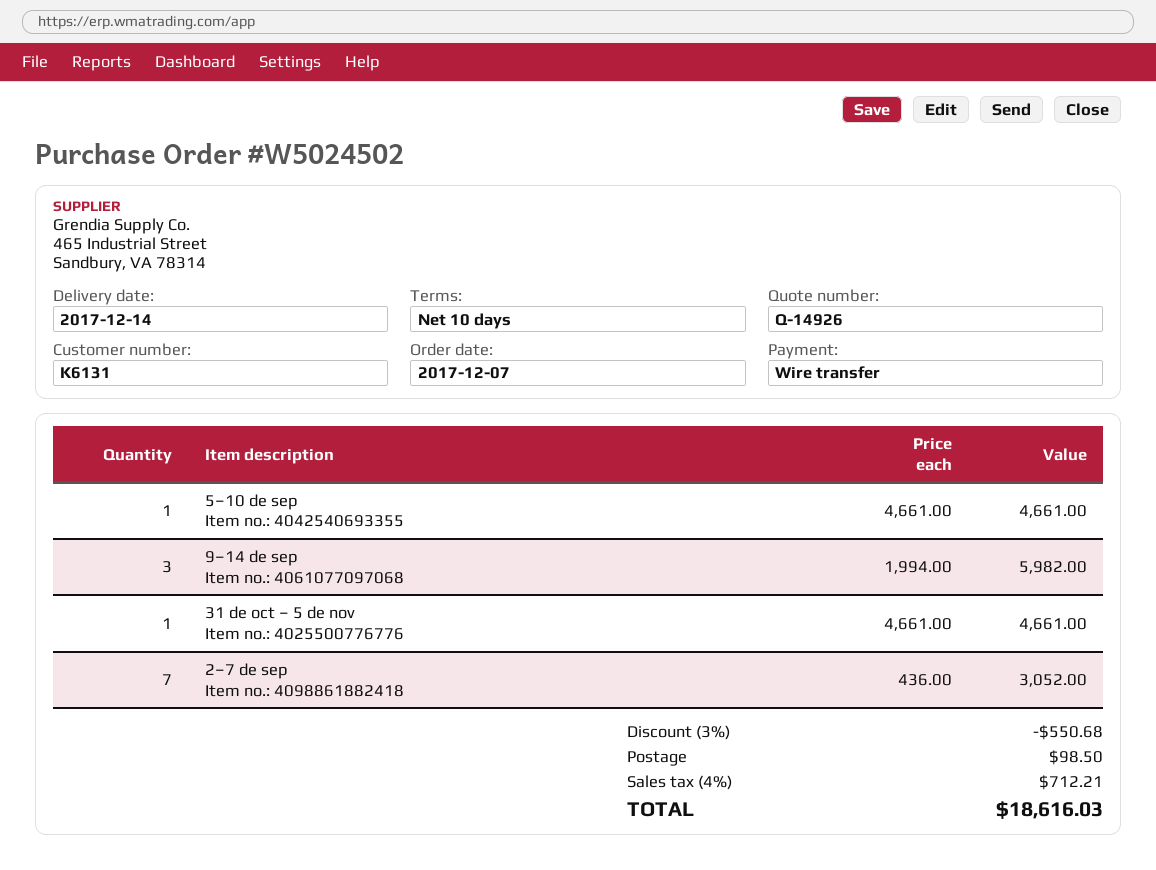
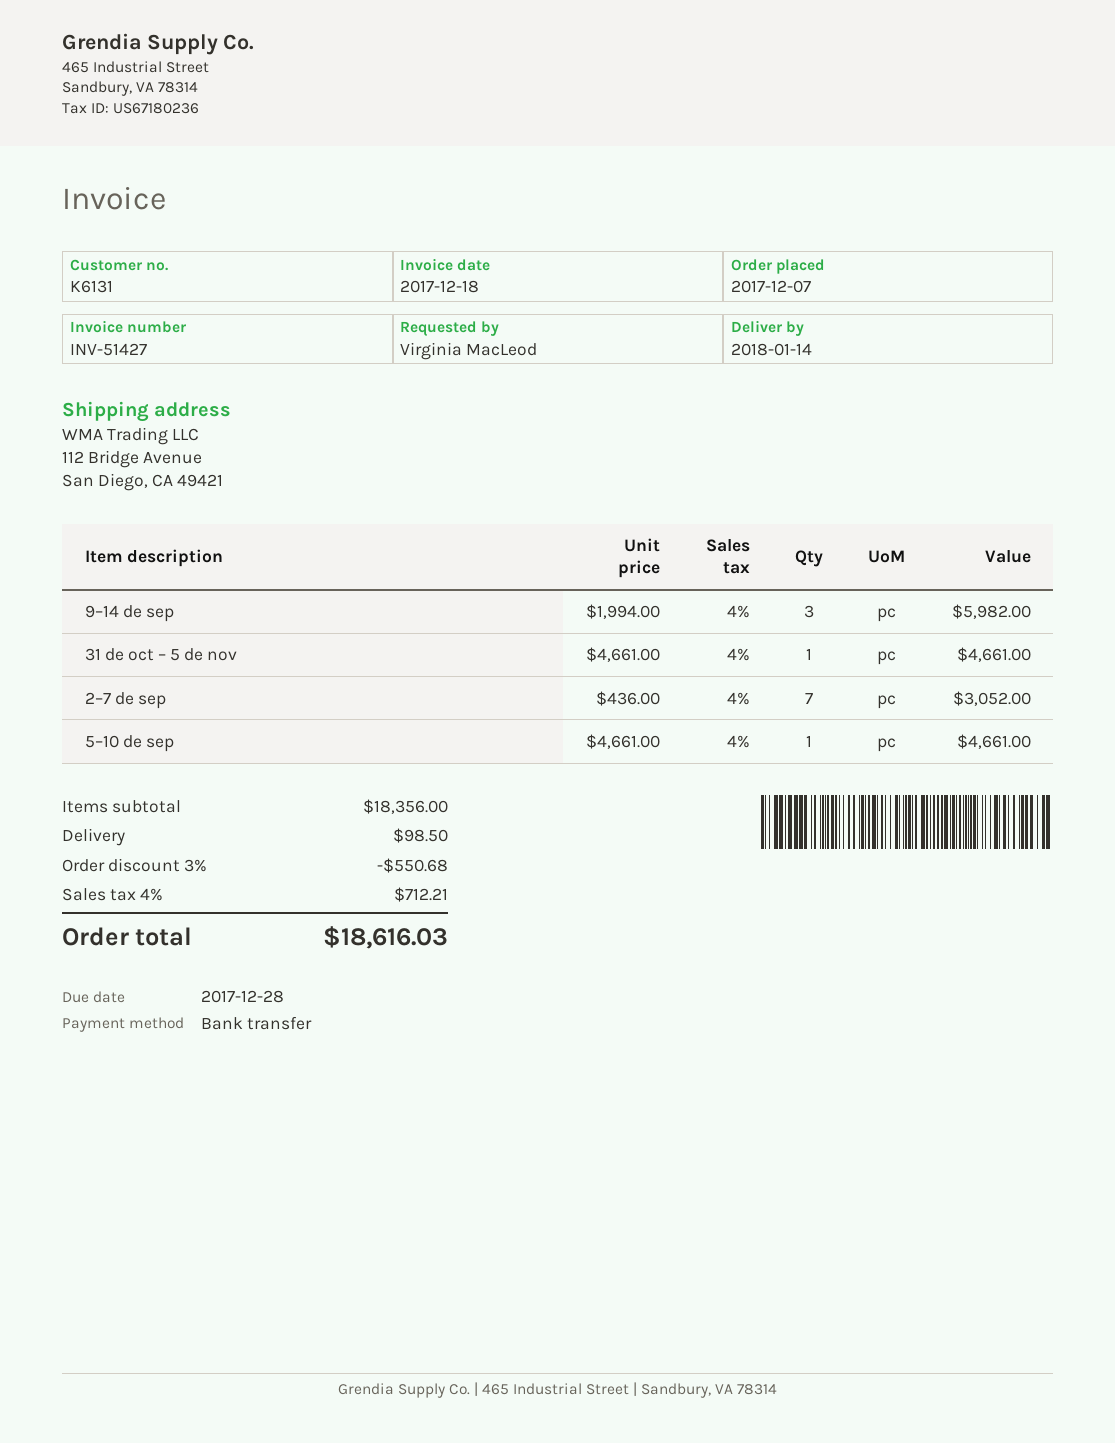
delivery date: 2017-12-14 -> 2018-01-14

